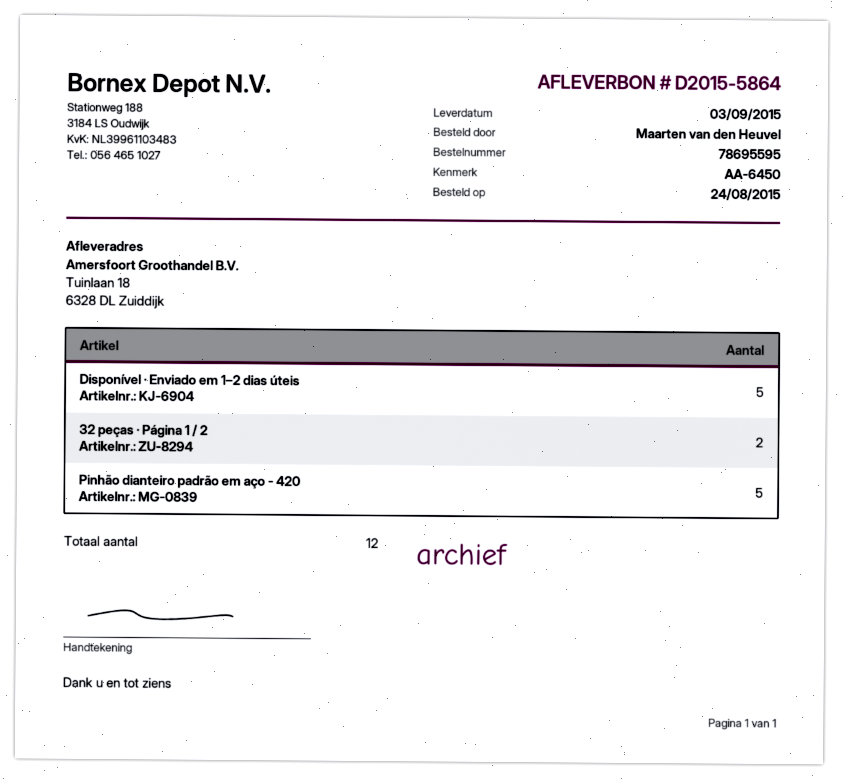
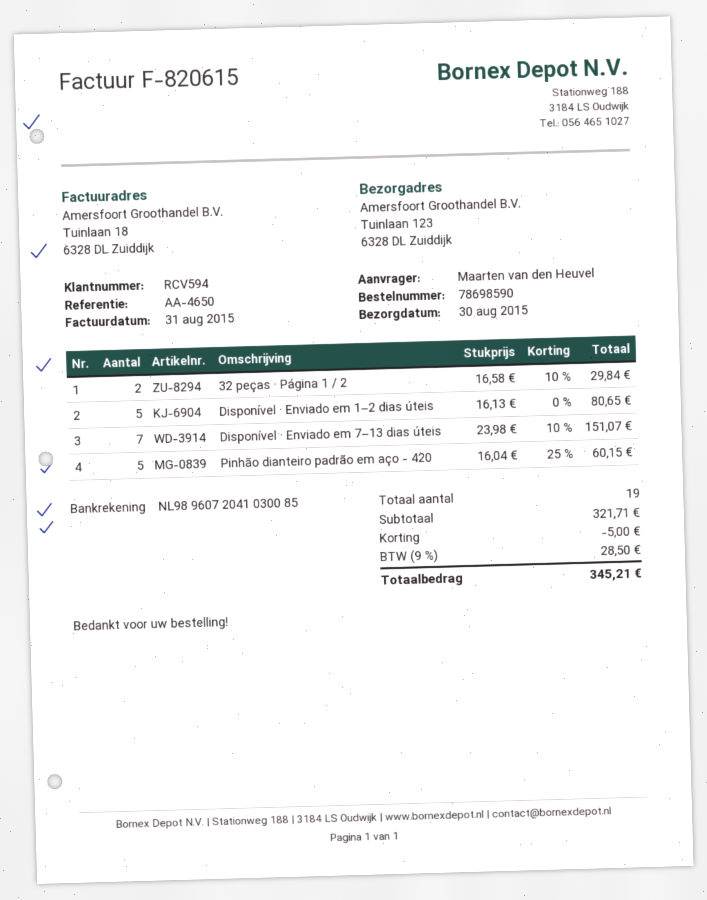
order number: 78695595 -> 78698590
delivery date: 2015-09-03 -> 2015-08-30
reference: AA-6450 -> AA-4650
ship to: Tuinlaan 18, 6328 DL Zuiddijk -> Tuinlaan 123, 6328 DL Zuiddijk
Disponível · Enviado em 7–13 dias úteis: none -> 7
total quantity: 12 -> 19

